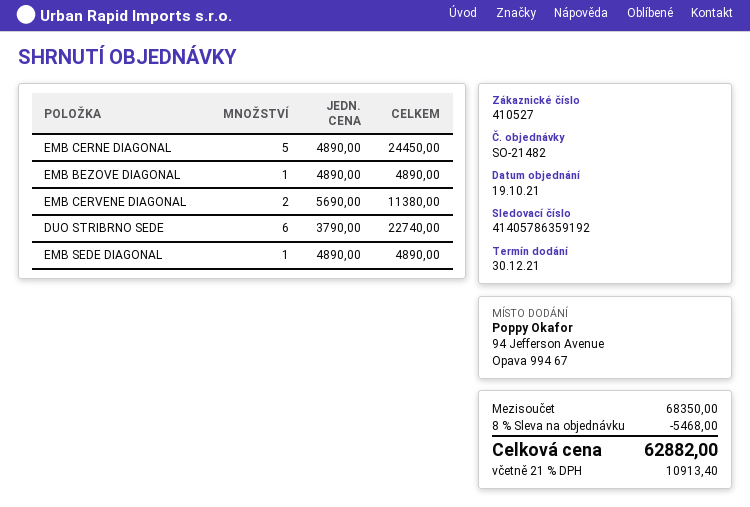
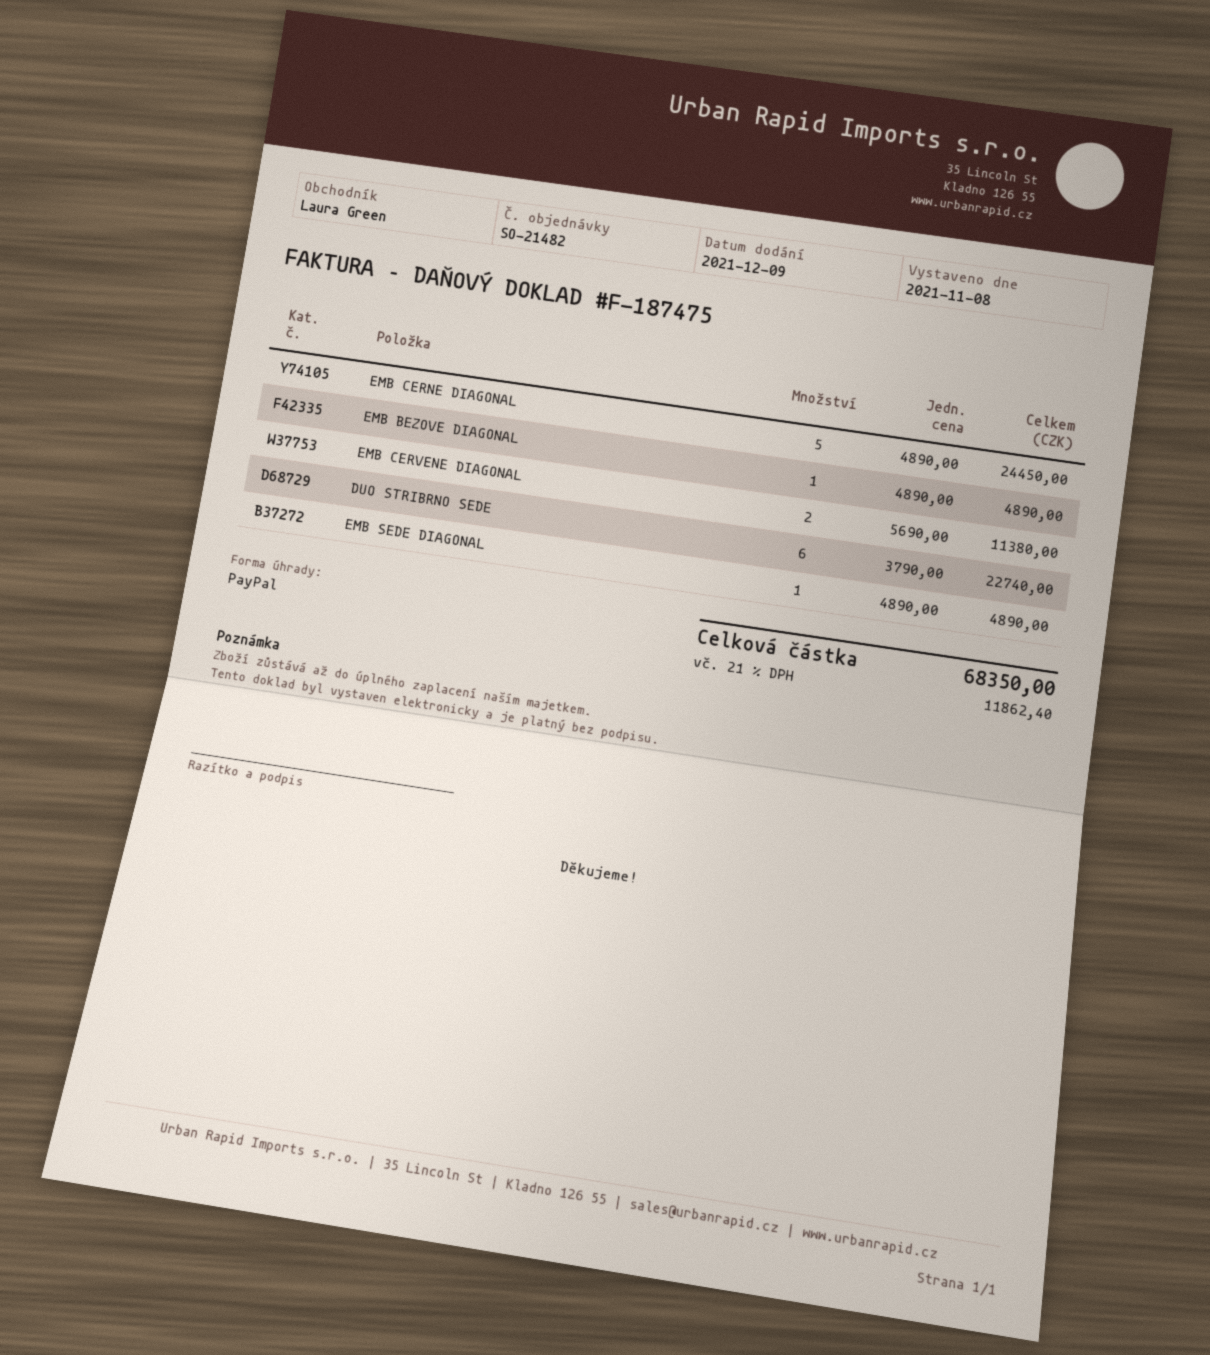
delivery date: 2021-12-30 -> 2021-12-09
discount: 8% = 5468.00 -> none
tax: 21% = 10913.40 -> 21% = 11862.40
total: 62882.00 -> 68350.00

